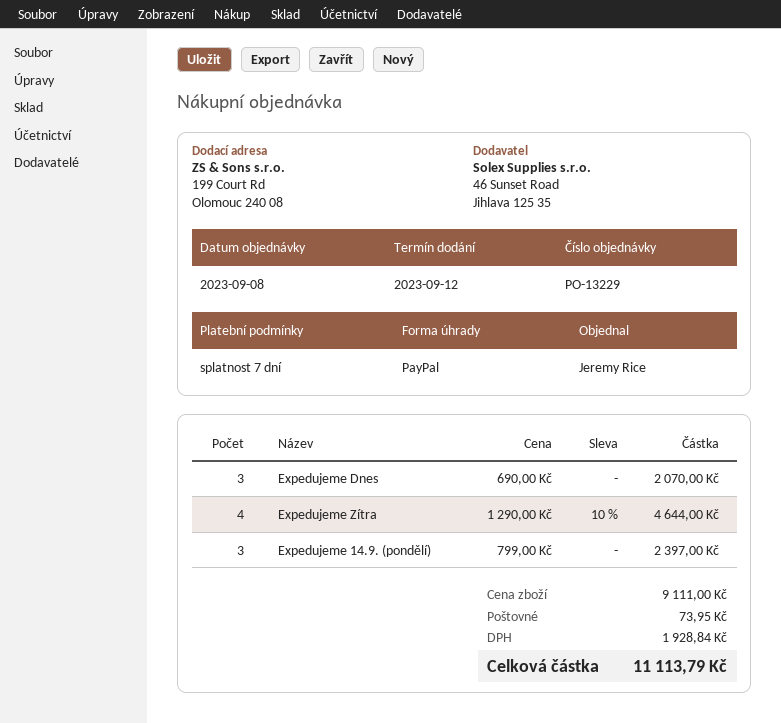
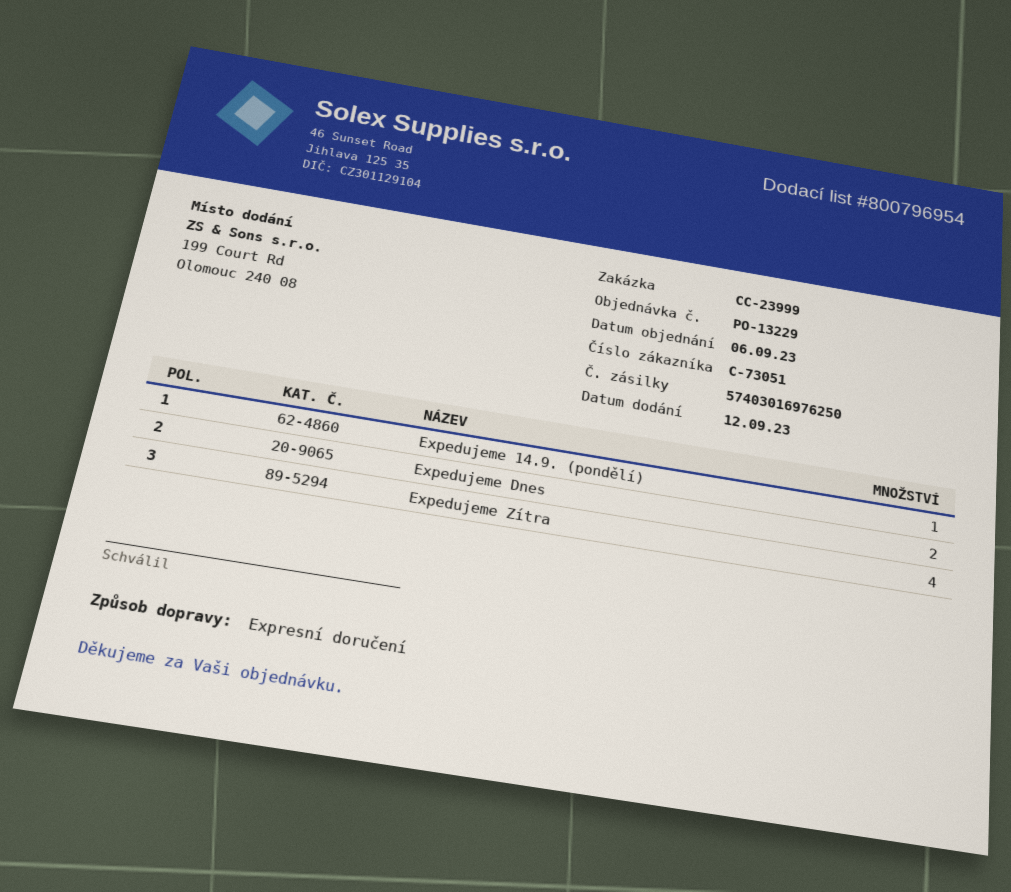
order date: 2023-09-08 -> 2023-09-06
Expedujeme Dnes: 3 -> 2
Expedujeme 14.9. (pondělí): 3 -> 1

